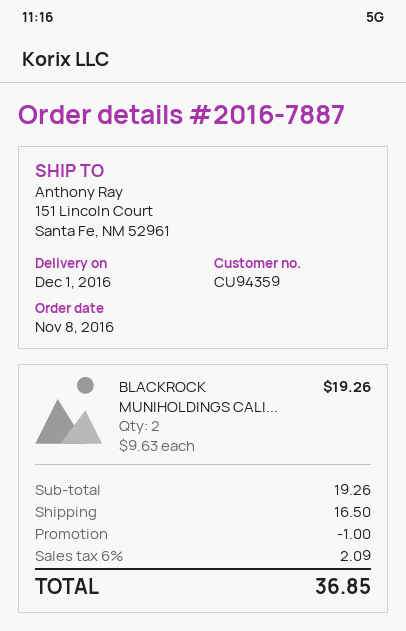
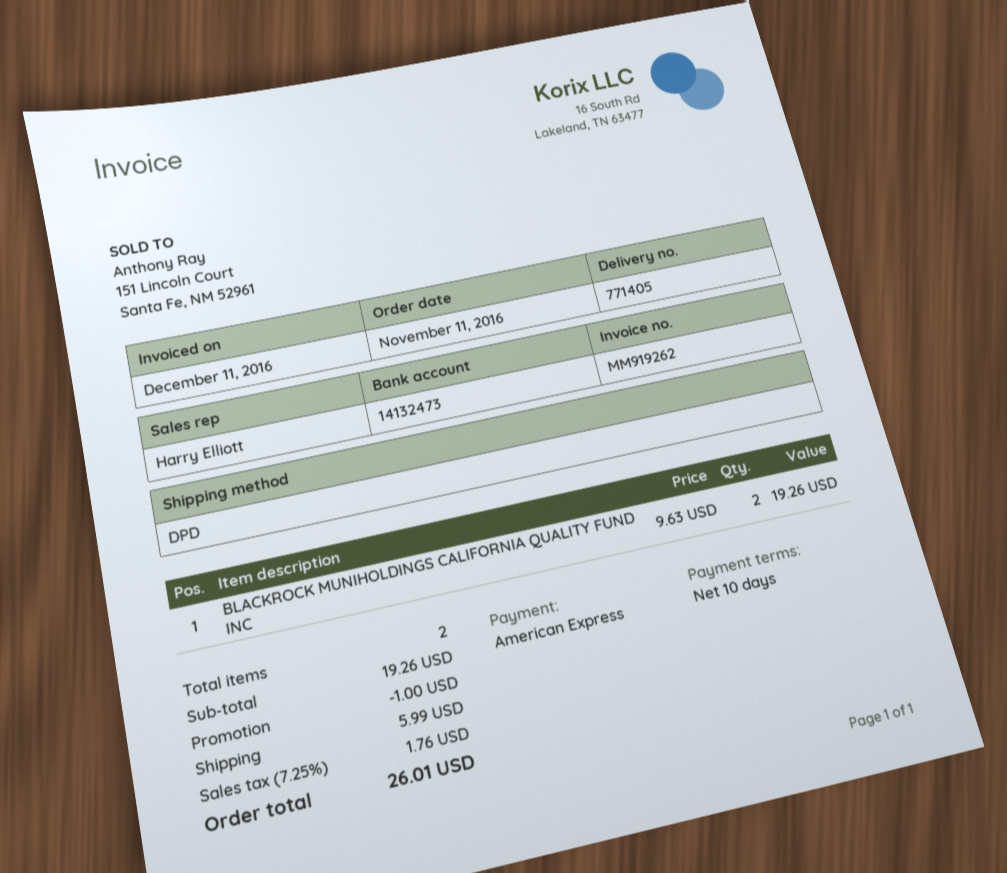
order date: 2016-11-08 -> 2016-11-11
shipping: 16.50 -> 5.99
tax: 6% = 2.09 -> 7.25% = 1.76
total: 36.85 -> 26.01

